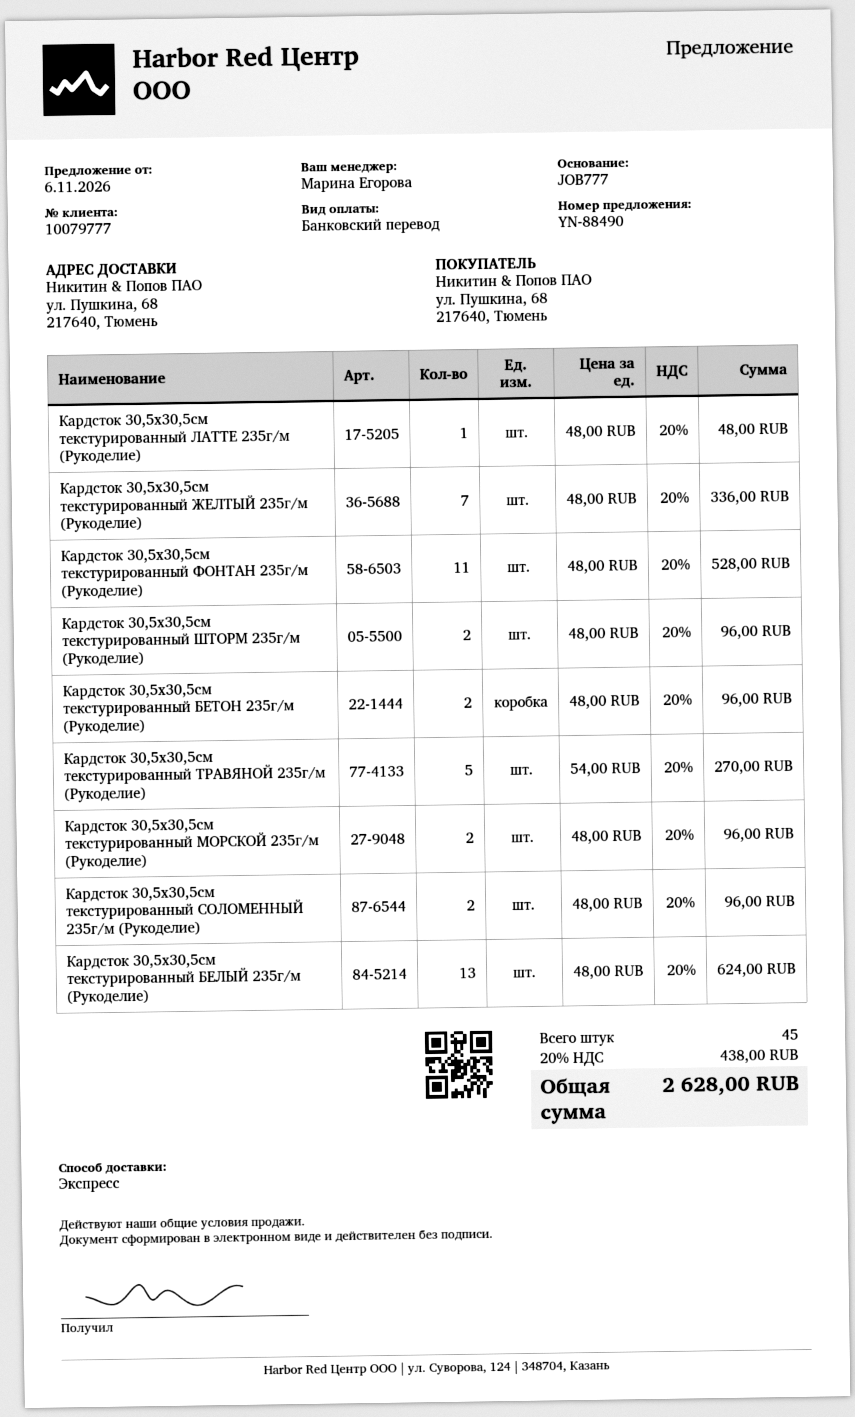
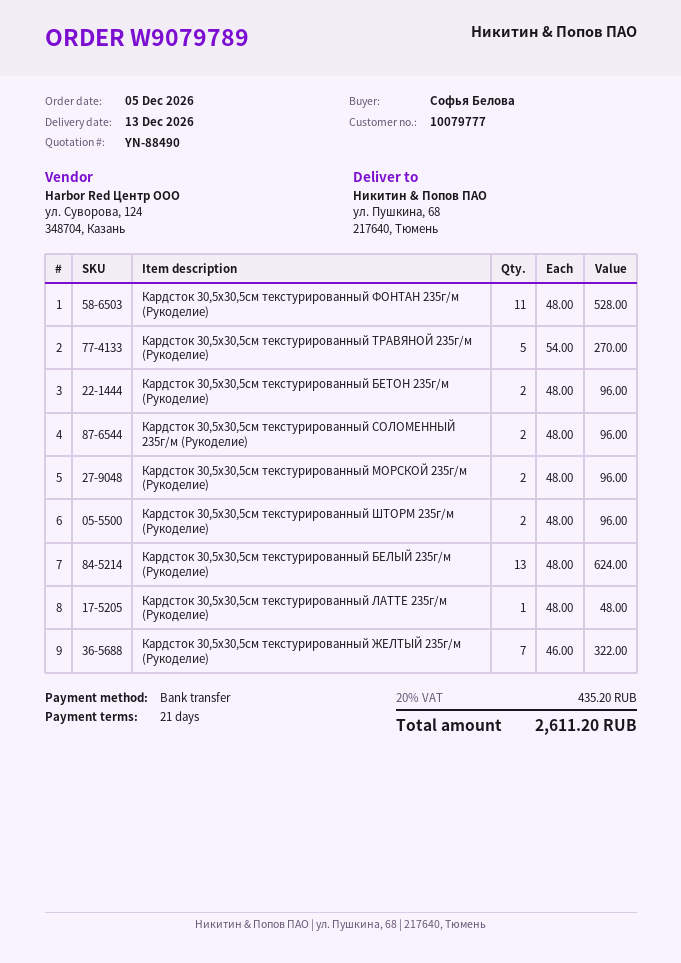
Кардсток 30,5х30,5см текстурированный ЖЕЛТЫЙ 235г/м (Рукоделие): 7 x 48.00 = 336.00 -> 7 x 46.00 = 322.00
tax: 20% = 438.00 -> 20% = 435.20
total: 2628.00 -> 2611.20

